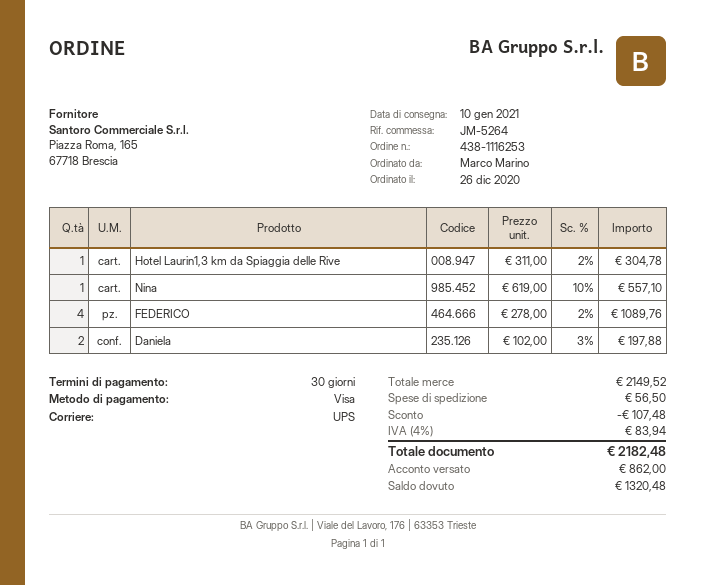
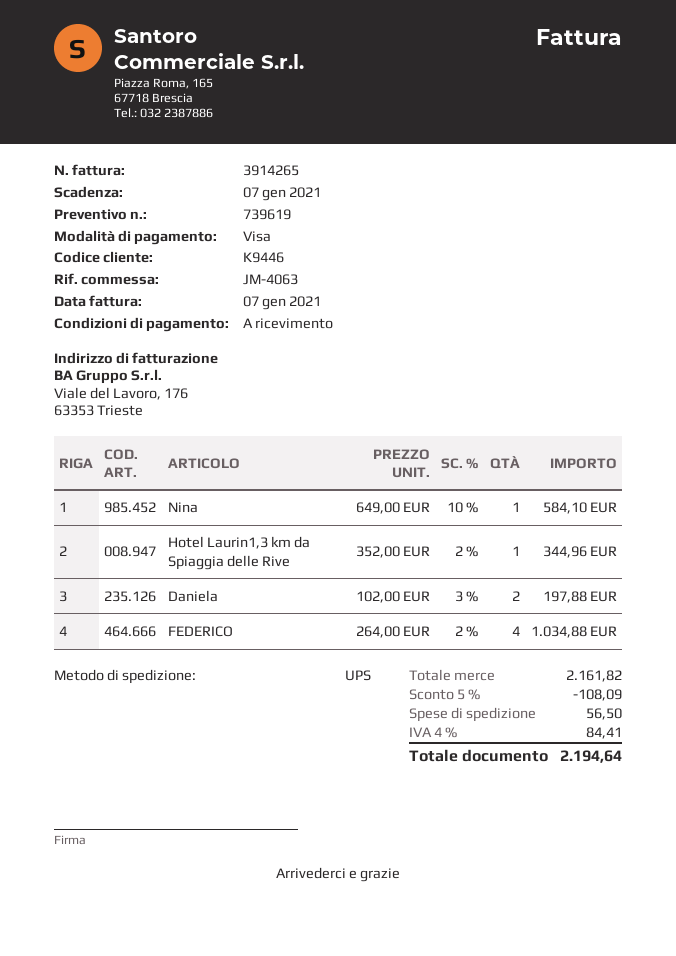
payment terms: 30 days -> on receipt
reference: JM-5264 -> JM-4063
Hotel Laurin1,3 km da Spiaggia delle Rive: 1 x 311.00 - 2% = 304.78 -> 1 x 352.00 - 2% = 344.96
Nina: 1 x 619.00 - 10% = 557.10 -> 1 x 649.00 - 10% = 584.10
FEDERICO: 4 x 278.00 - 2% = 1089.76 -> 4 x 264.00 - 2% = 1034.88
subtotal: 2149.52 -> 2161.82
discount: 107.48 -> 108.09
tax: 4% = 83.94 -> 4% = 84.41
total: 2182.48 -> 2194.64

